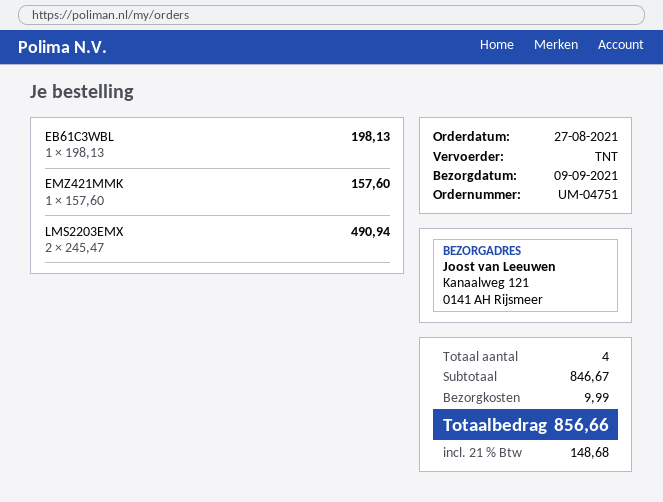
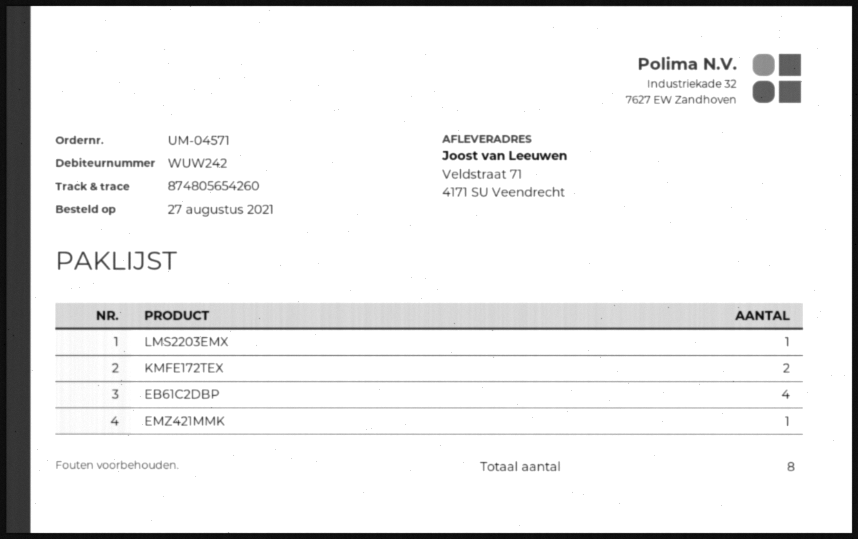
order number: UM-04751 -> UM-04571
ship to: Kanaalweg 121, 0141 AH Rijsmeer -> Veldstraat 71, 4171 SU Veendrecht
EB61C3WBL: 1 -> none
LMS2203EMX: 2 -> 1
KMFE172TEX: none -> 2
EB61C2DBP: none -> 4
total quantity: 4 -> 8

